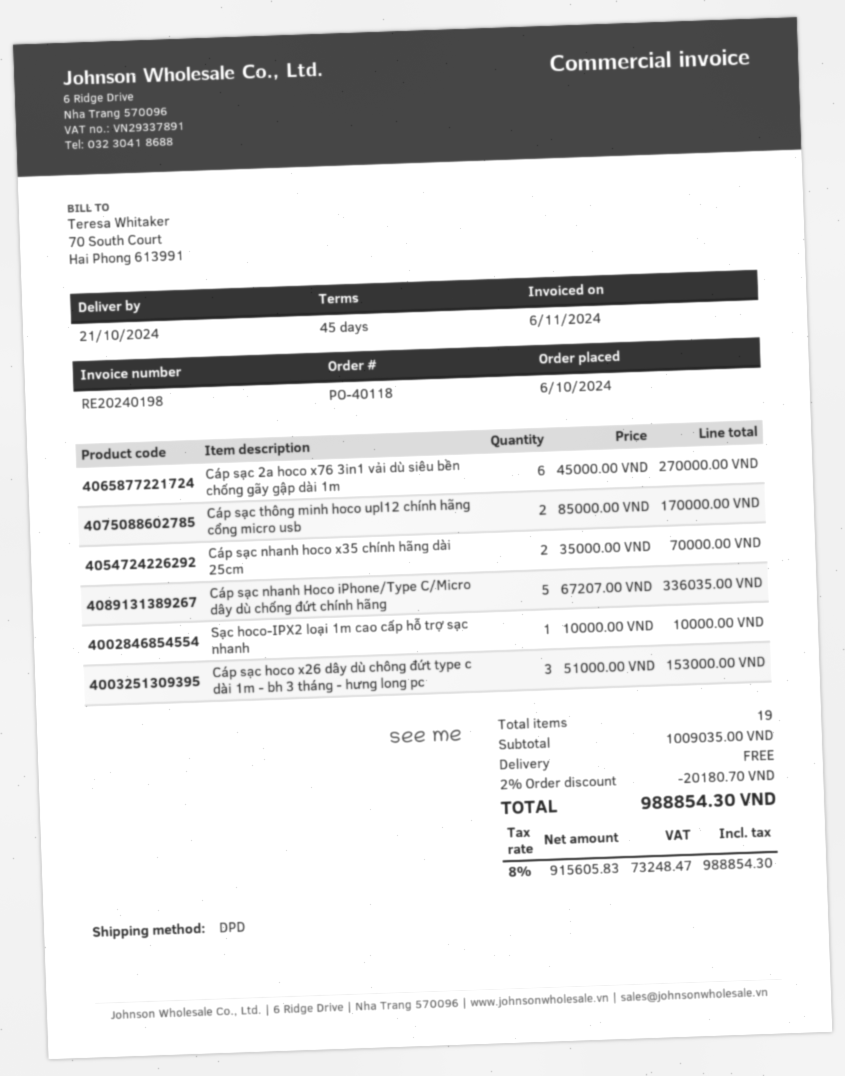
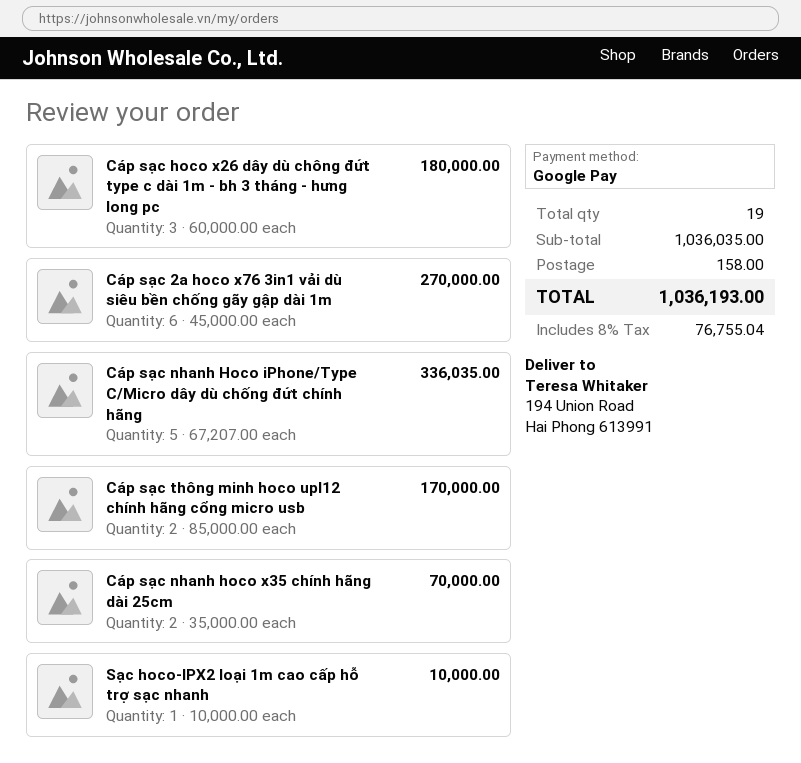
Cáp sạc hoco x26 dây dù chông đứt type c dài 1m - bh 3 tháng - hưng long pc: 3 x 51000.00 = 153000.00 -> 3 x 60000.00 = 180000.00
subtotal: 1009035.00 -> 1036035.00
discount: 2% = 20180.70 -> none
shipping: 0.00 -> 158.00
tax: 8% = 73248.47 -> 8% = 76755.04
total: 988854.30 -> 1036193.00

